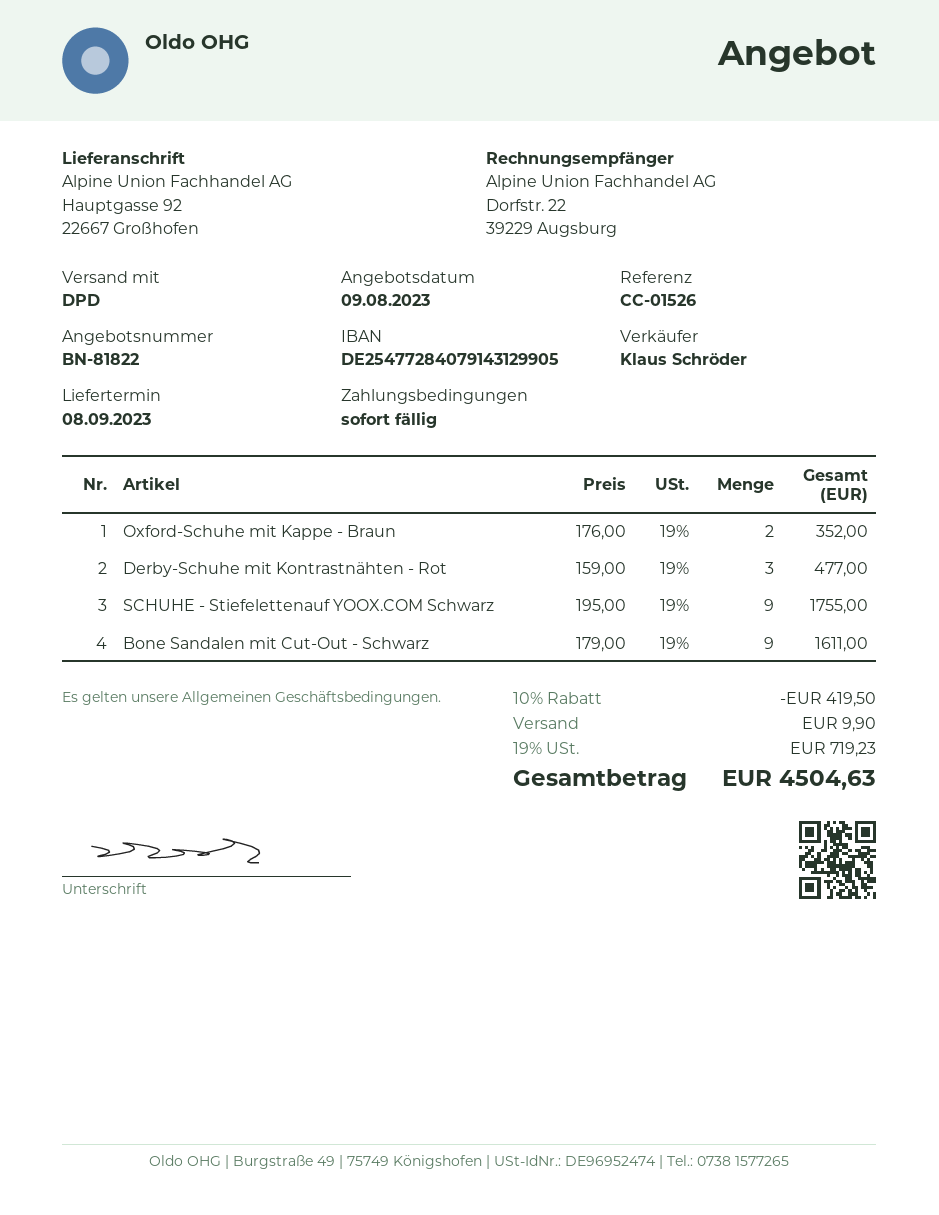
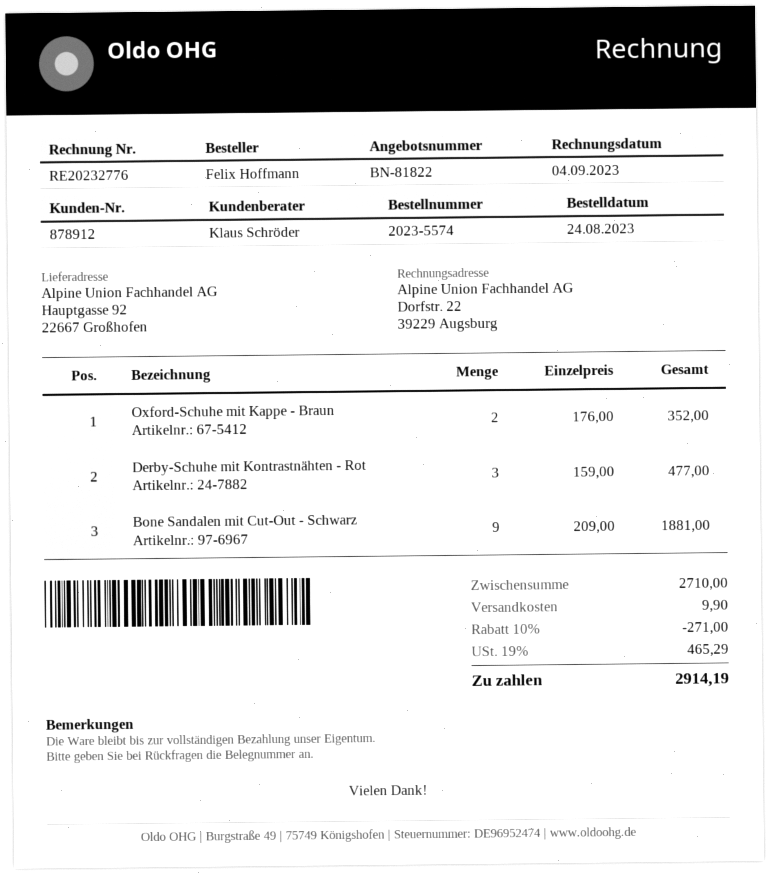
SCHUHE - Stiefelettenauf YOOX.COM Schwarz: 9 x 195.00 = 1755.00 -> none
Bone Sandalen mit Cut-Out - Schwarz: 9 x 179.00 = 1611.00 -> 9 x 209.00 = 1881.00
discount: 10% = 419.50 -> 10% = 271.00
tax: 19% = 719.23 -> 19% = 465.29
total: 4504.63 -> 2914.19

